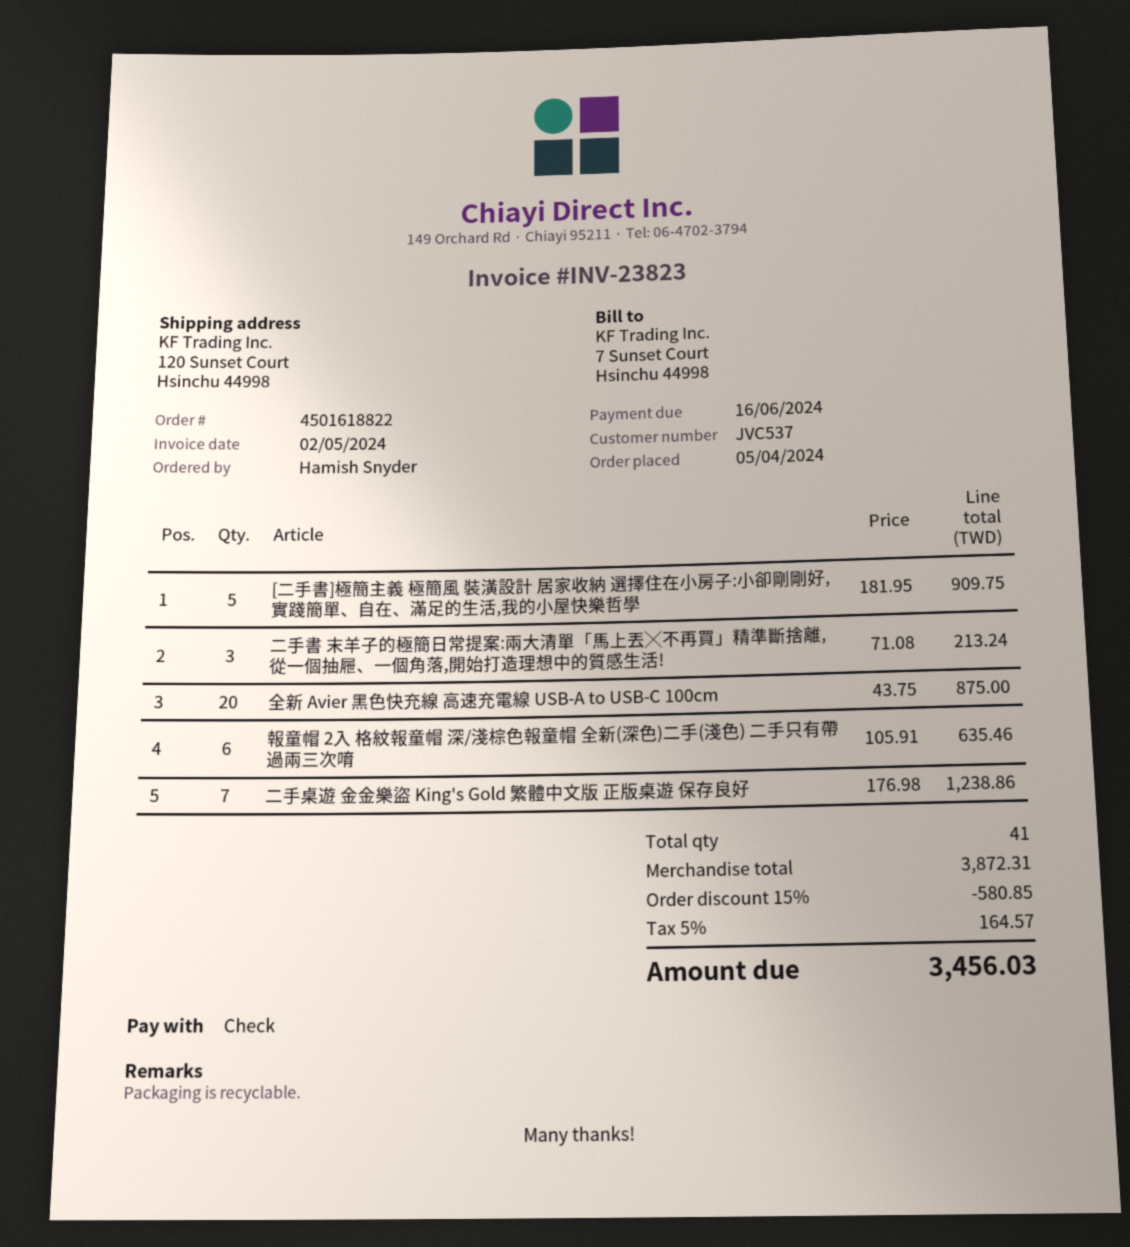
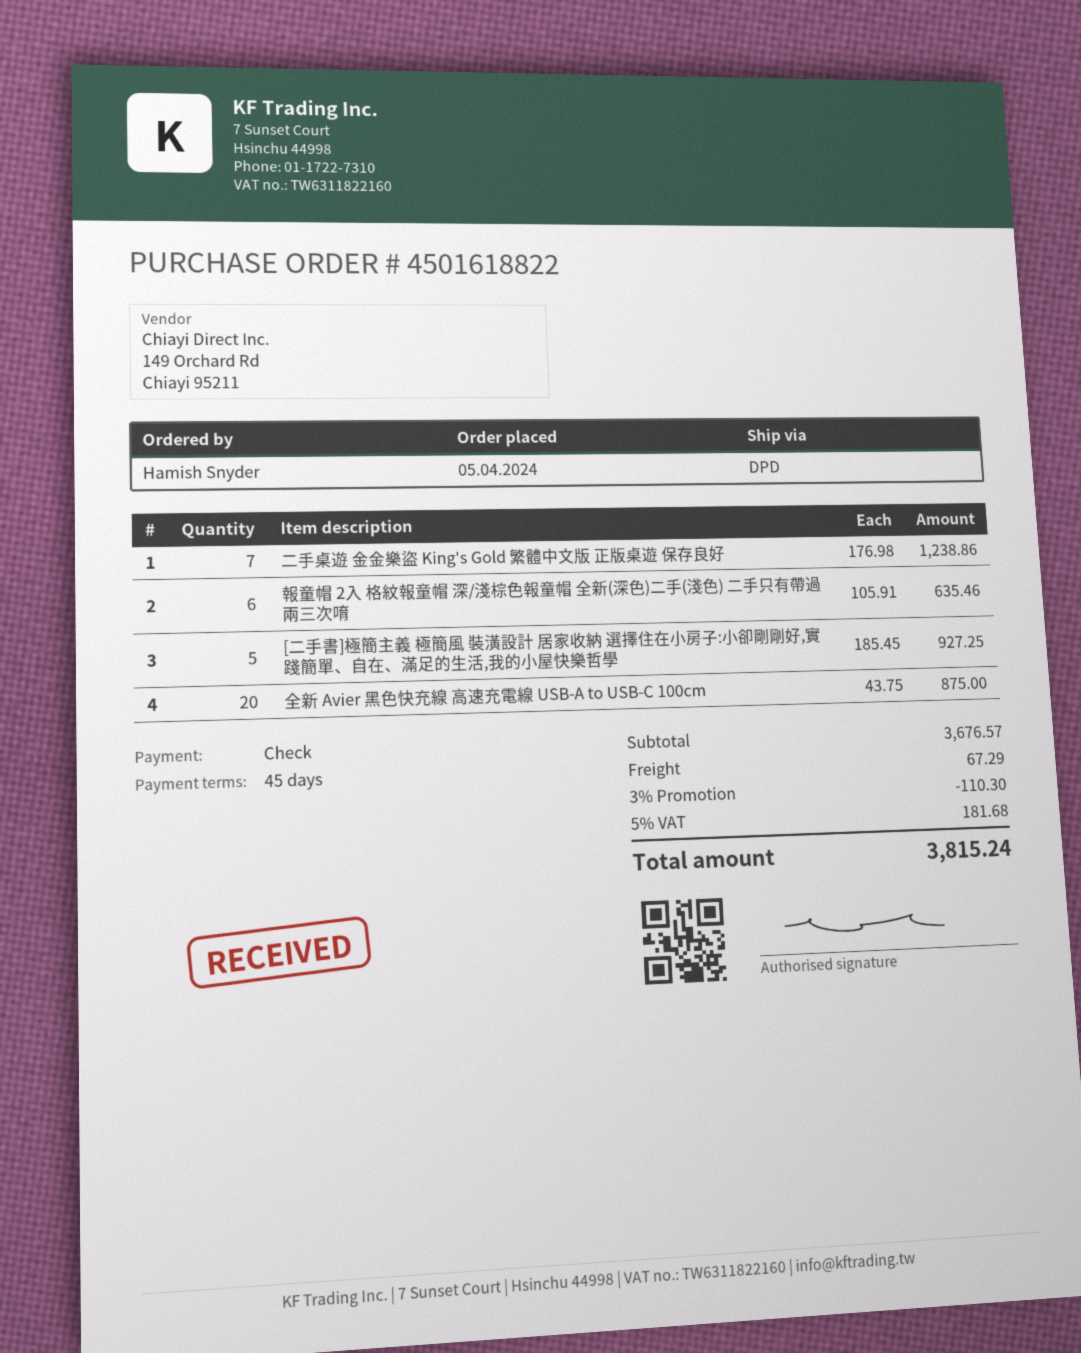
[二手書]極簡主義 極簡風 裝潢設計 居家收納 選擇住在小房子:小卻剛剛好,實踐簡單、自在、滿足的生活,我的小屋快樂哲學: 5 x 181.95 = 909.75 -> 5 x 185.45 = 927.25
二手書 末羊子的極簡日常提案:兩大清單「馬上丟╳不再買」精準斷捨離,從一個抽屜、一個角落,開始打造理想中的質感生活!: 3 x 71.08 = 213.24 -> none
subtotal: 3872.31 -> 3676.57
discount: 15% = 580.85 -> 3% = 110.30
shipping: none -> 67.29
tax: 5% = 164.57 -> 5% = 181.68
total: 3456.03 -> 3815.24

